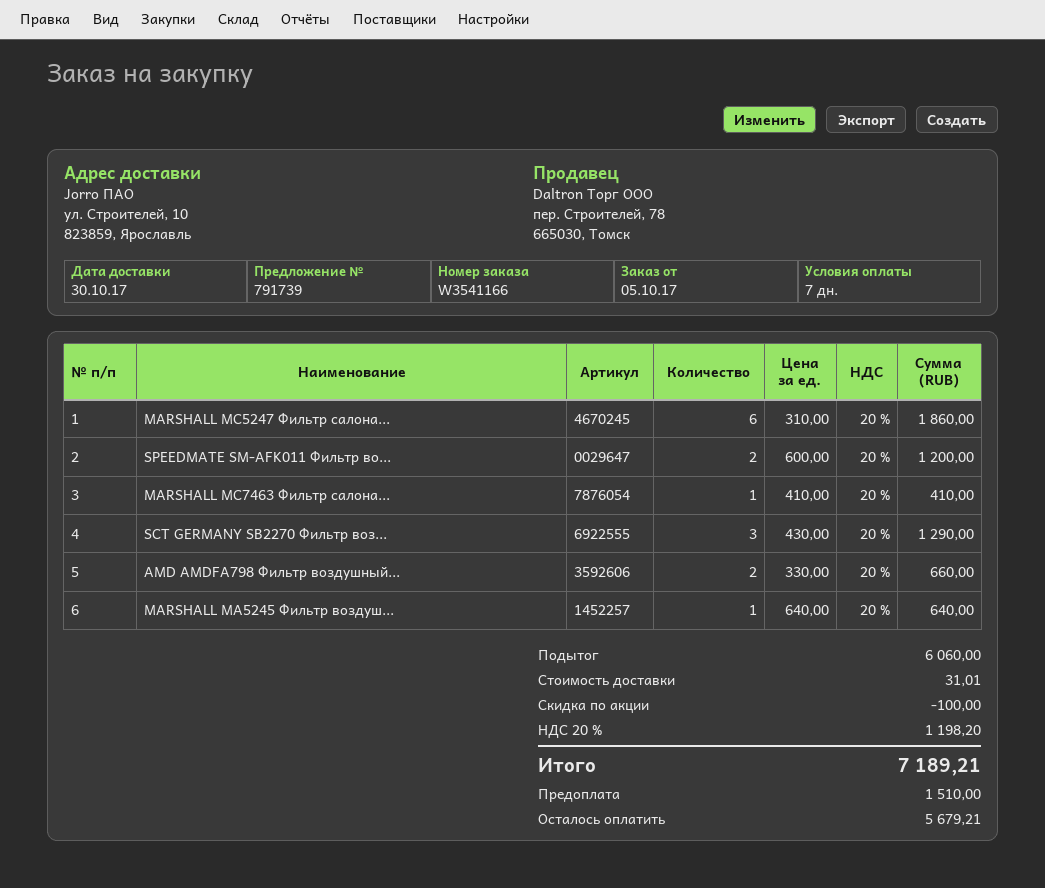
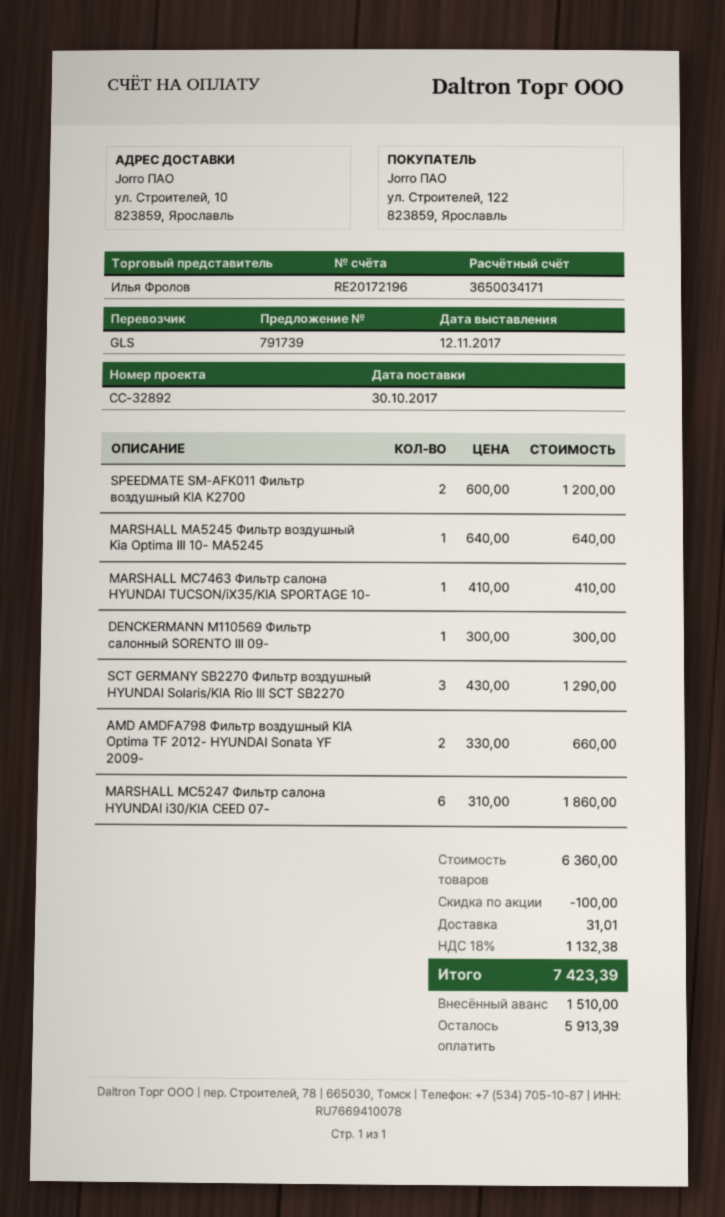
DENCKERMANN M110569 Фильтр салонный SORENTO III 09-: none -> 1 x 300.00 = 300.00
subtotal: 6060.00 -> 6360.00
tax: 20% = 1198.20 -> 18% = 1132.38
total: 7189.21 -> 7423.39
balance: 5679.21 -> 5913.39

